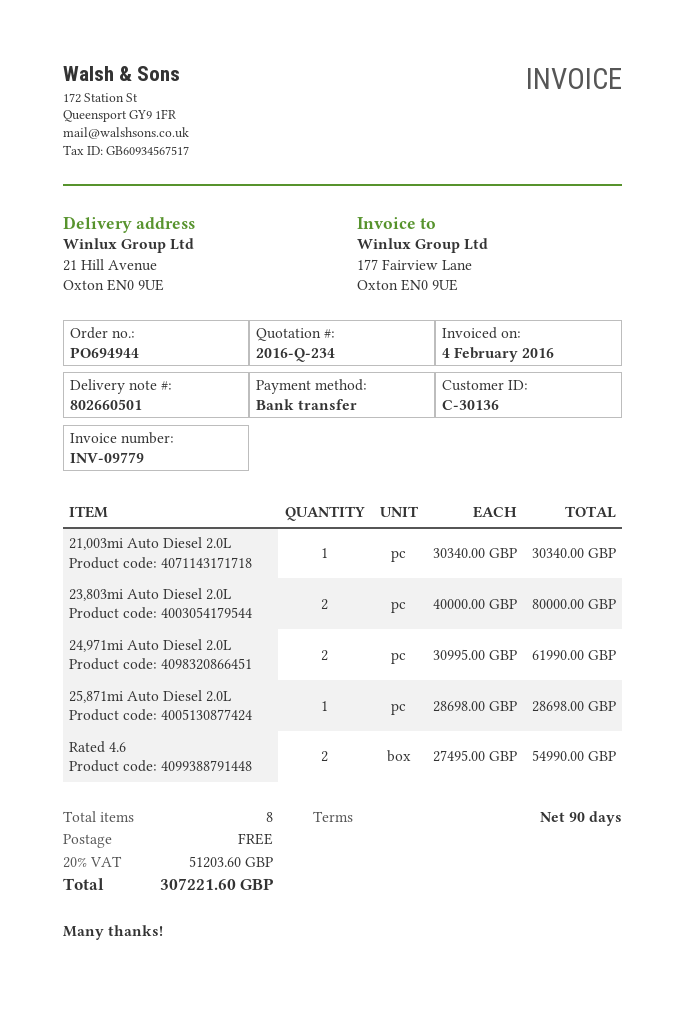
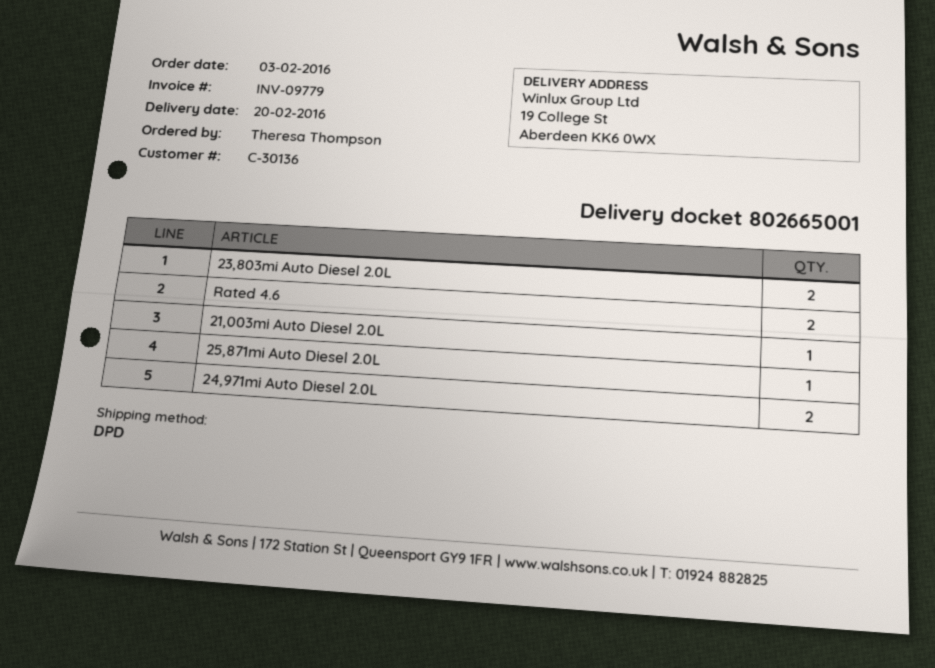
delivery note number: 802660501 -> 802665001
ship to: 21 Hill Avenue, Oxton EN0 9UE -> 19 College St, Aberdeen KK6 0WX

